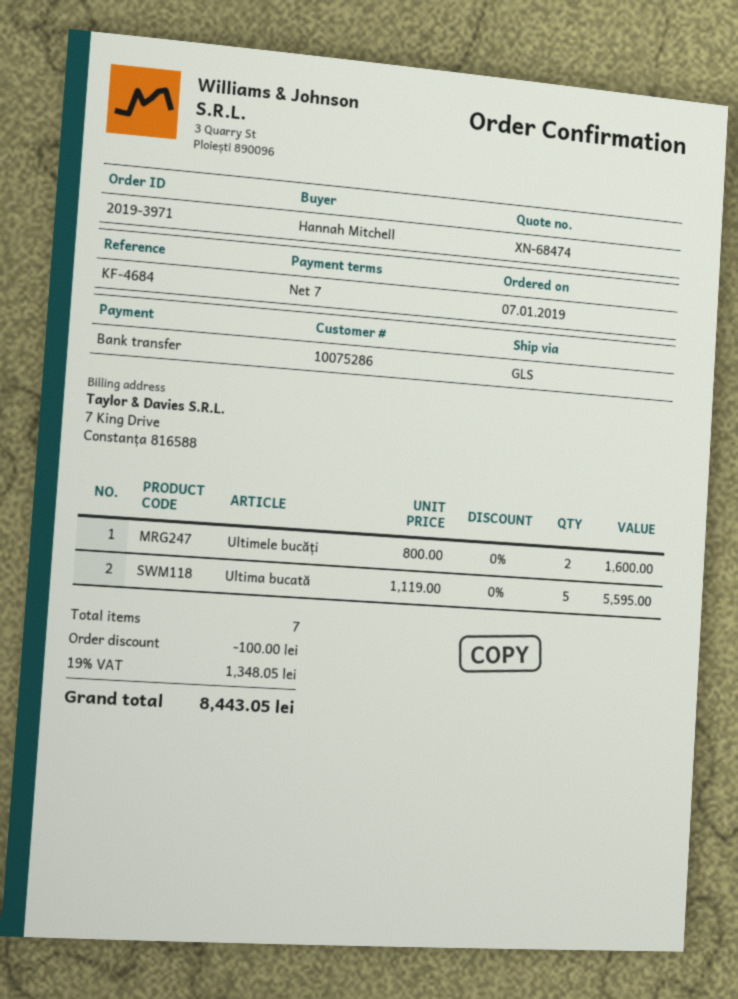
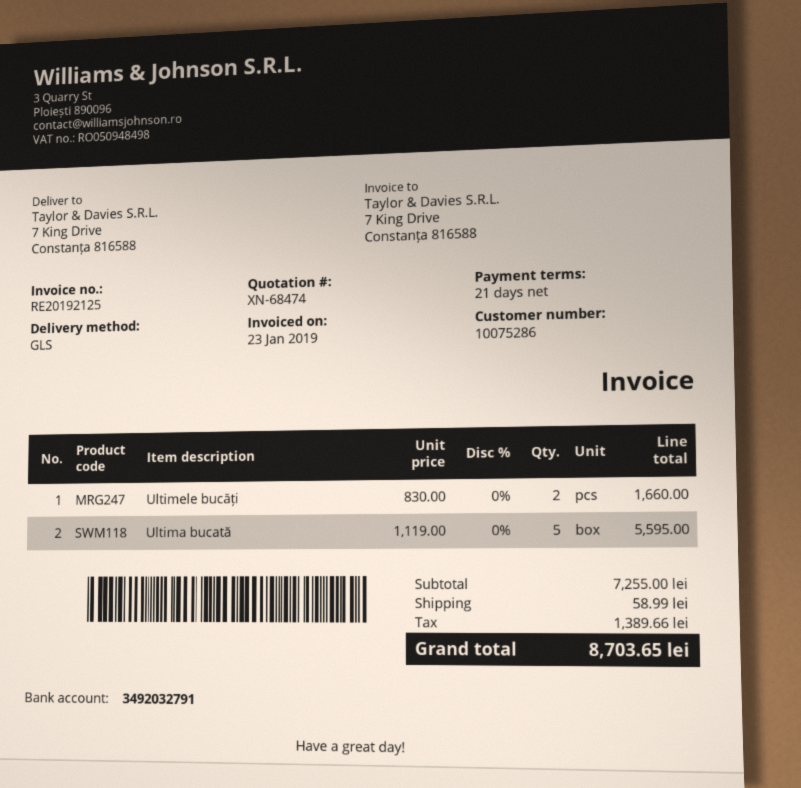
payment terms: 7 days -> 21 days
Ultimele bucăți: 2 x 800.00 = 1600.00 -> 2 x 830.00 = 1660.00
discount: 100.00 -> none
shipping: none -> 58.99
tax: 1348.05 -> 1389.66
total: 8443.05 -> 8703.65

